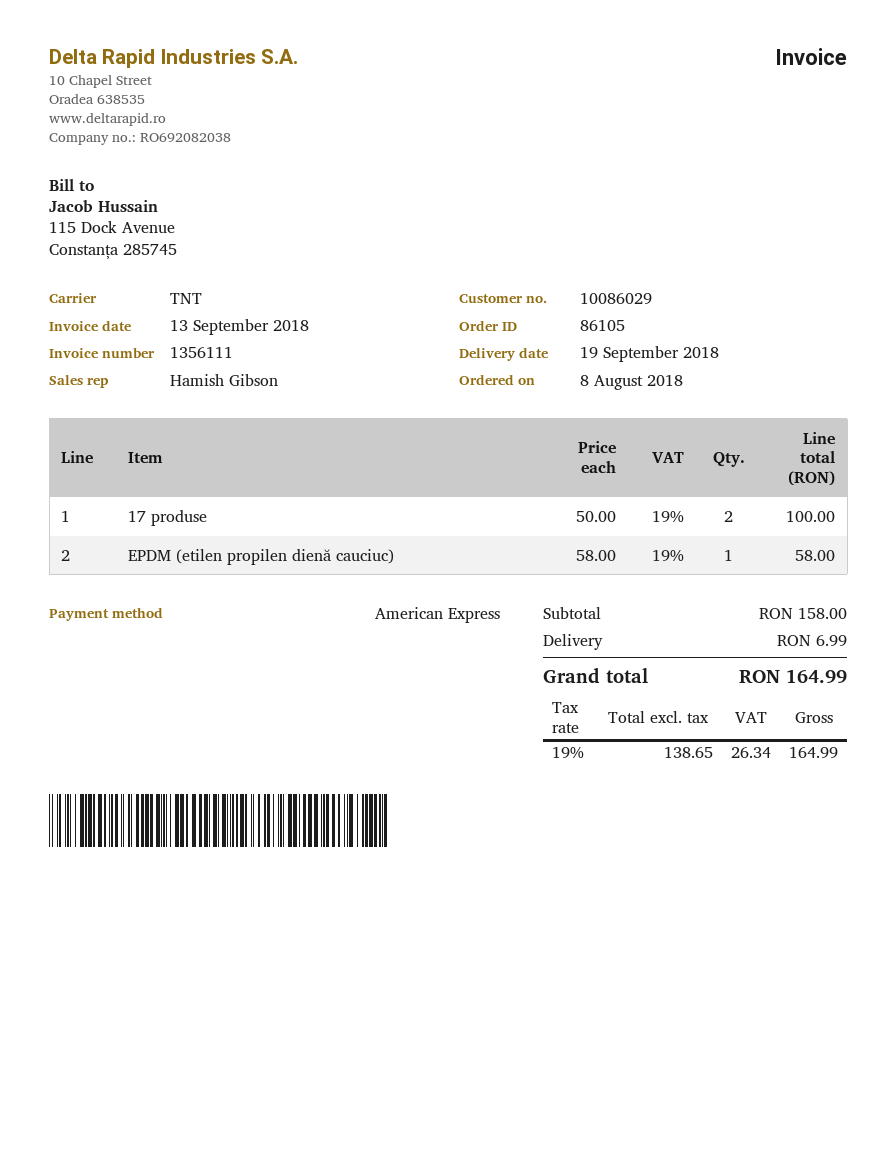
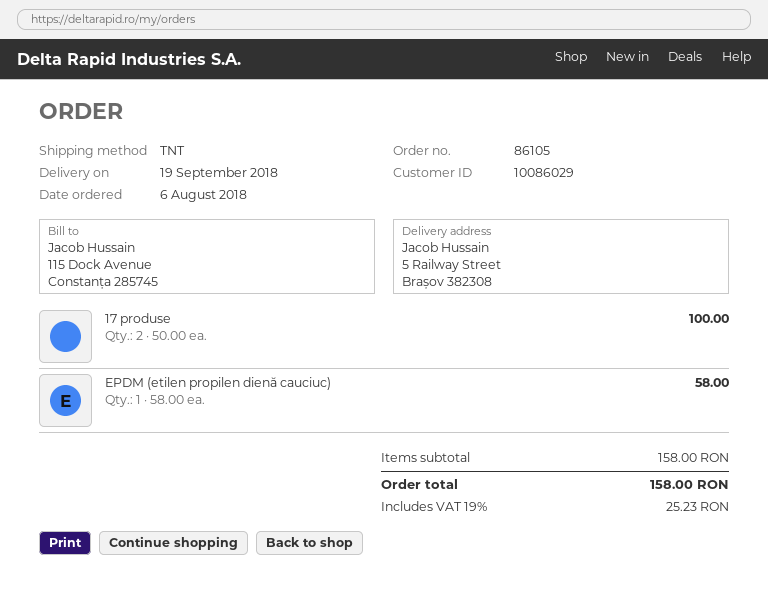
order date: 2018-08-08 -> 2018-08-06
shipping: 6.99 -> none
tax: 19% = 26.34 -> 19% = 25.23
total: 164.99 -> 158.00

